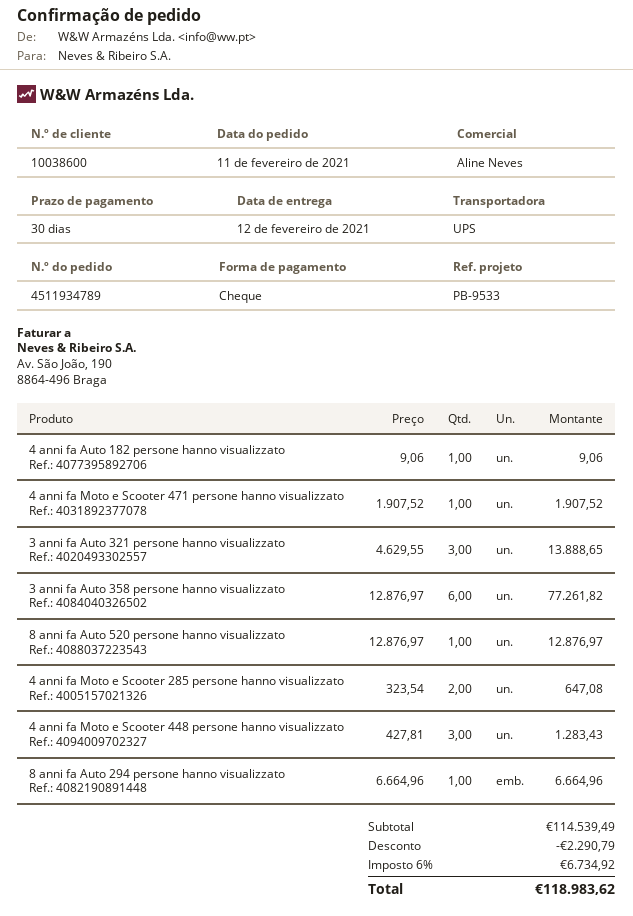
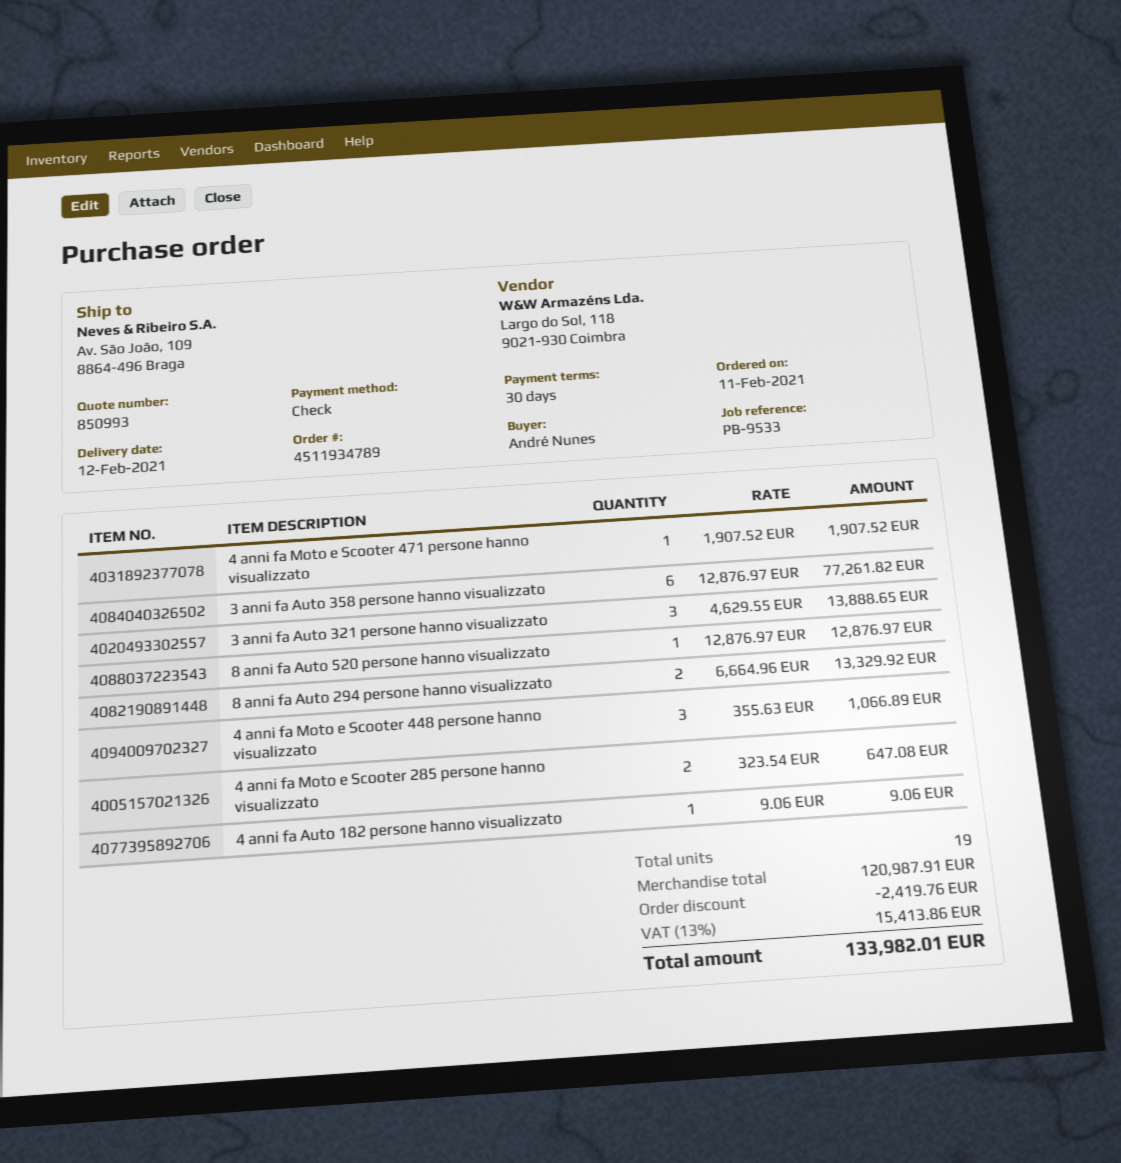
4 anni fa Moto e Scooter 448 persone hanno visualizzato: 3 x 427.81 = 1283.43 -> 3 x 355.63 = 1066.89
8 anni fa Auto 294 persone hanno visualizzato: 1 x 6664.96 = 6664.96 -> 2 x 6664.96 = 13329.92
subtotal: 114539.49 -> 120987.91
discount: 2290.79 -> 2419.76
tax: 6% = 6734.92 -> 13% = 15413.86
total: 118983.62 -> 133982.01

